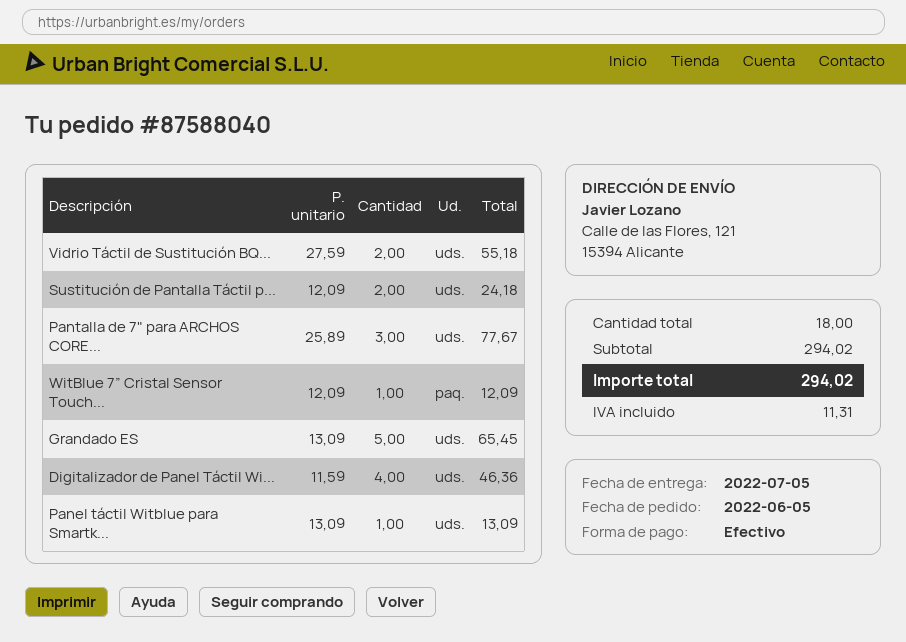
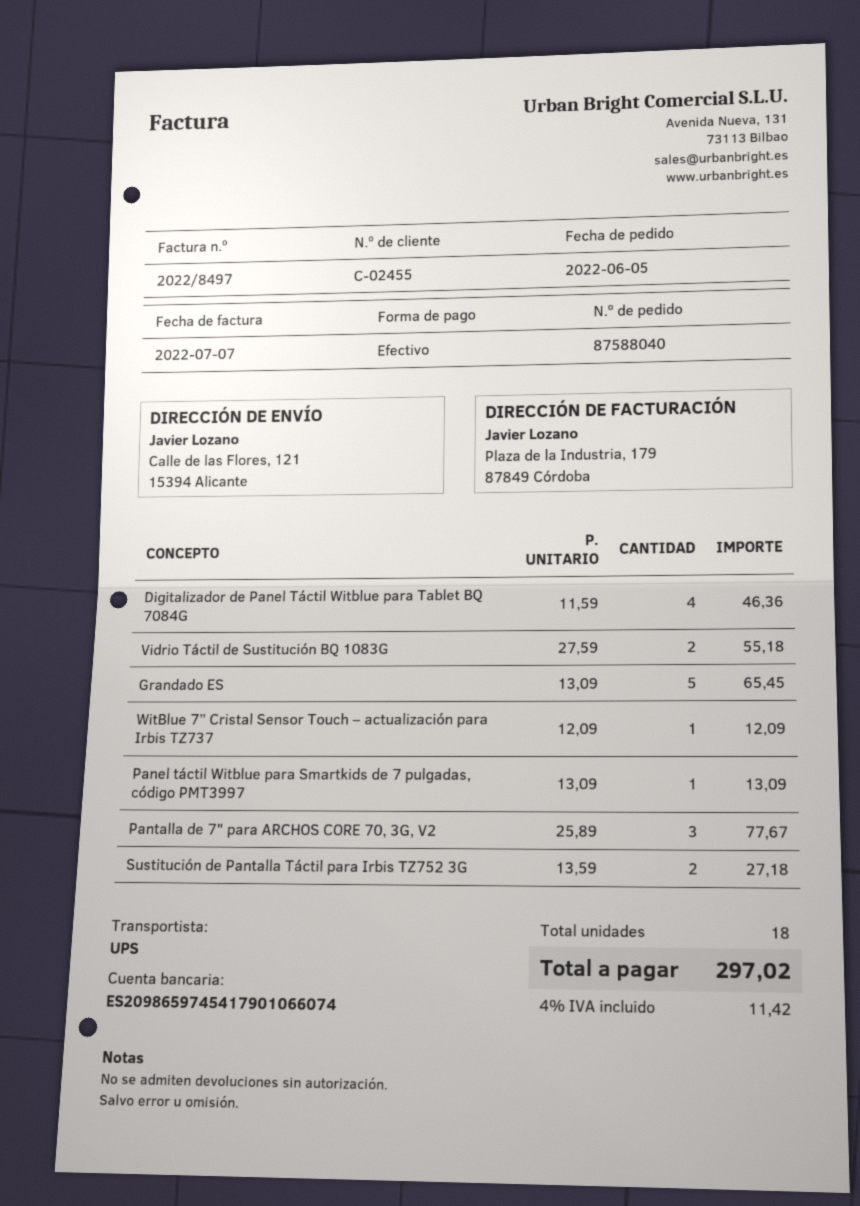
Sustitución de Pantalla Táctil p...: 2 x 12.09 = 24.18 -> 2 x 13.59 = 27.18
tax: 11.31 -> 11.42
total: 294.02 -> 297.02

